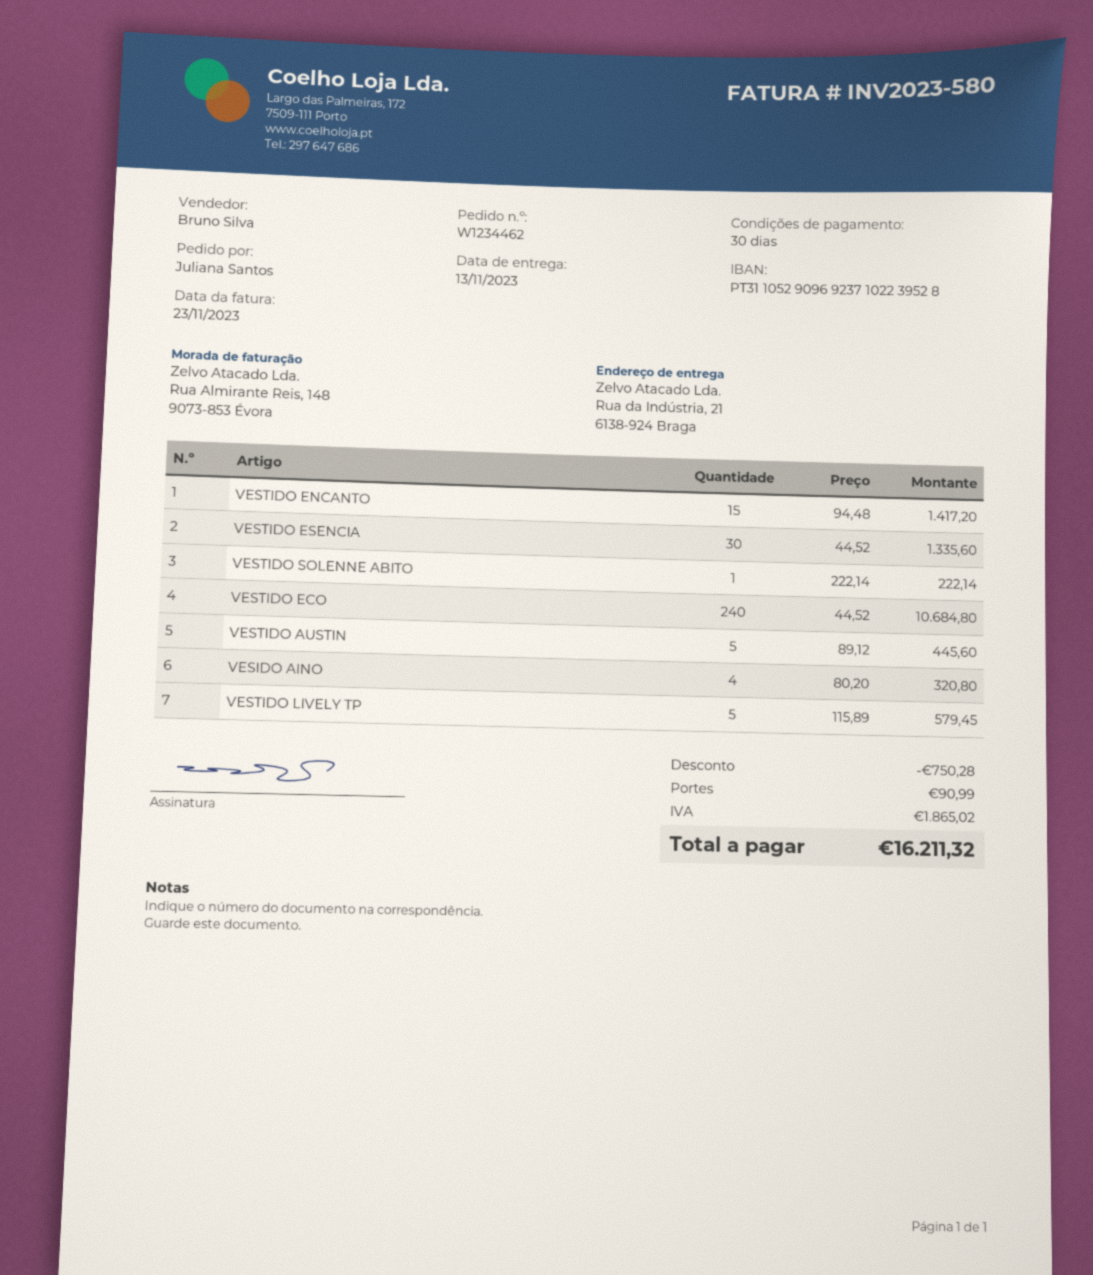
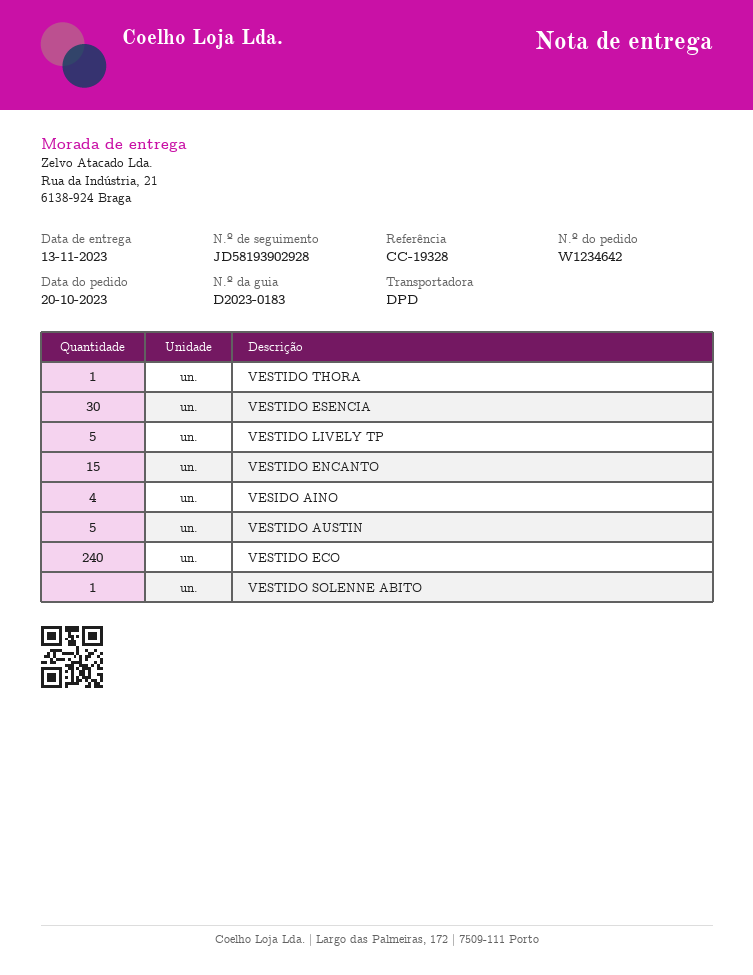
order number: W1234462 -> W1234642
VESTIDO THORA: none -> 1

